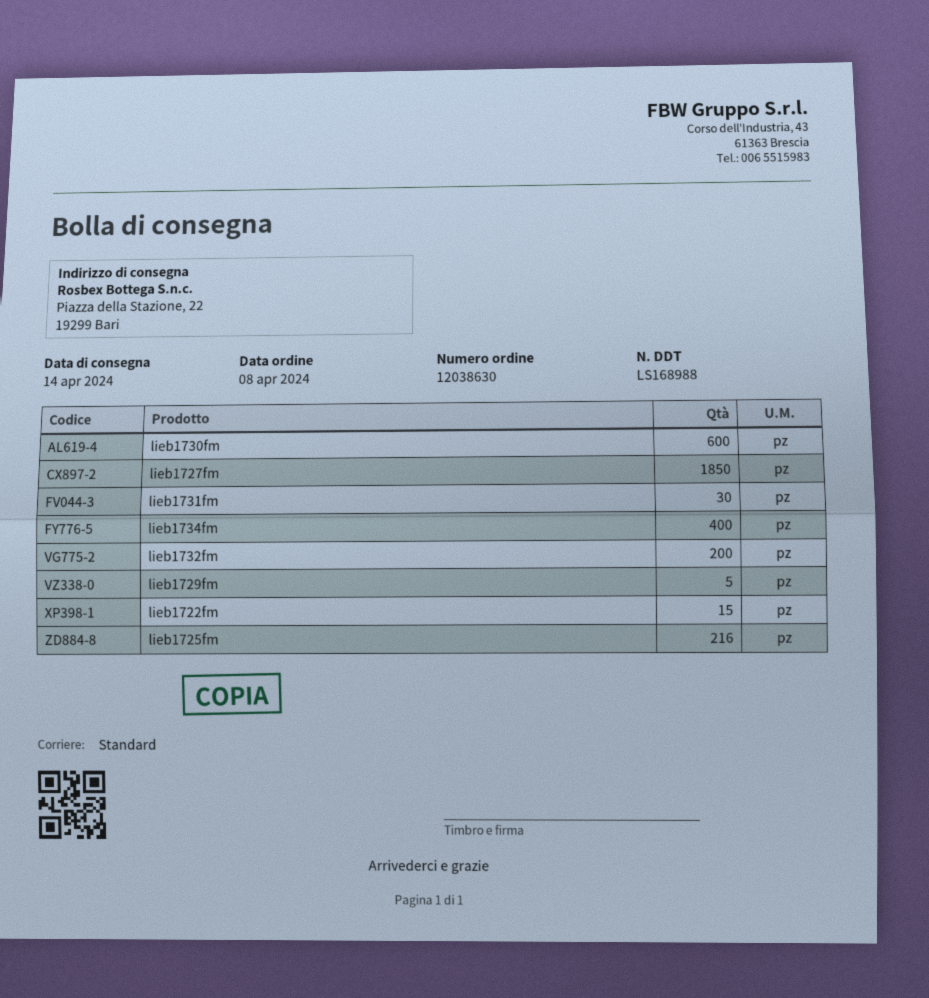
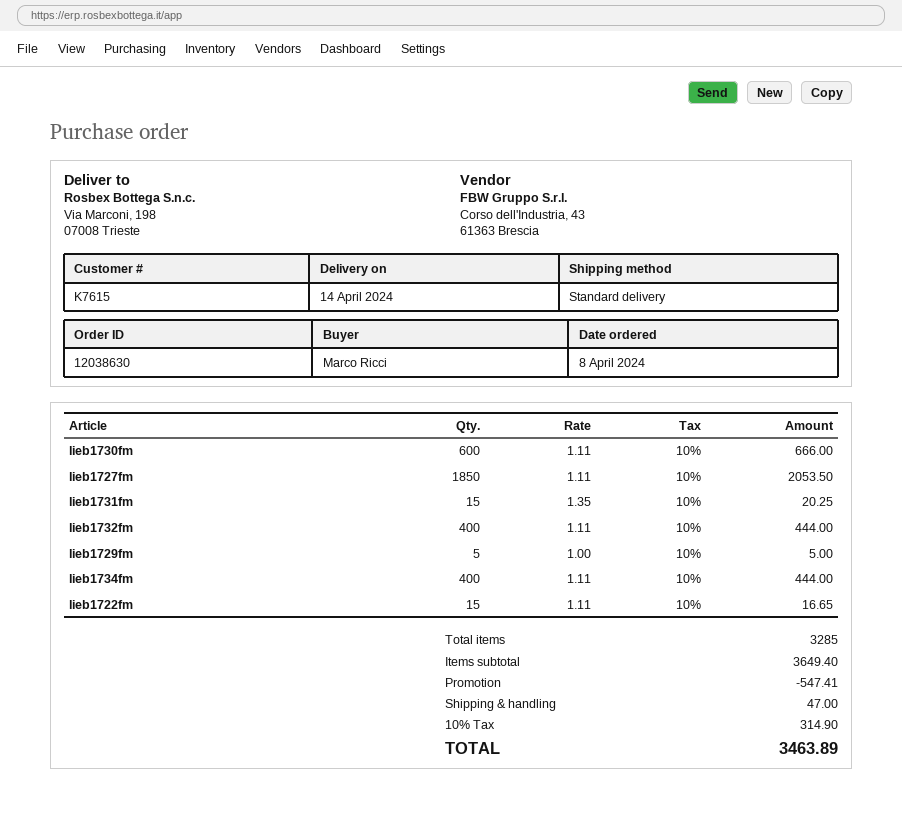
ship to: Piazza della Stazione, 22, 19299 Bari -> Via Marconi, 198, 07008 Trieste
lieb1731fm: 30 -> 15
lieb1732fm: 200 -> 400
lieb1725fm: 216 -> none

